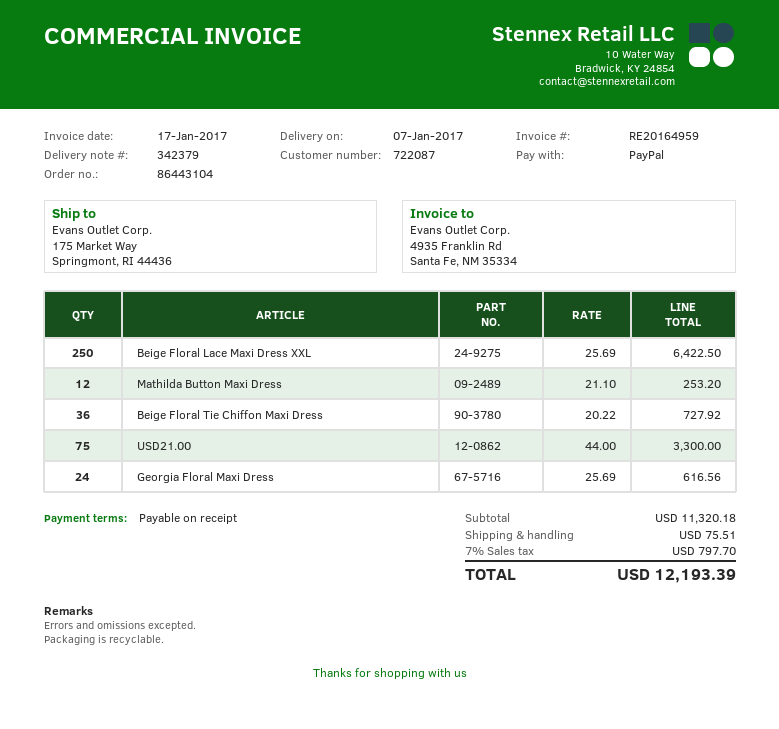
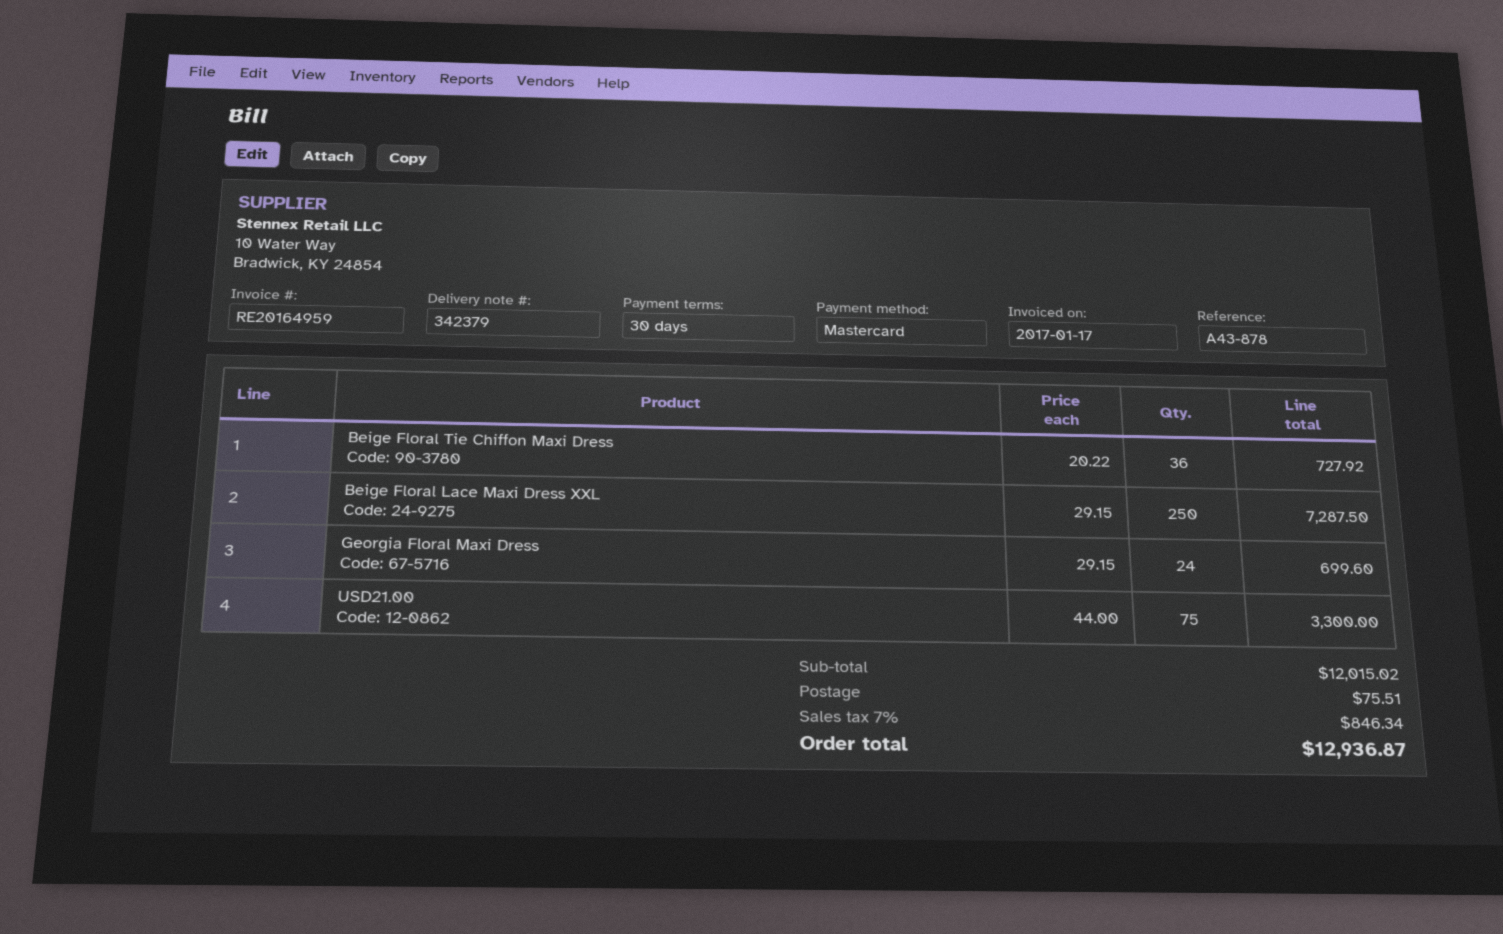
payment terms: on receipt -> 30 days
payment method: PayPal -> Mastercard
Beige Floral Lace Maxi Dress XXL: 250 x 25.69 = 6422.50 -> 250 x 29.15 = 7287.50
Mathilda Button Maxi Dress: 12 x 21.10 = 253.20 -> none
Georgia Floral Maxi Dress: 24 x 25.69 = 616.56 -> 24 x 29.15 = 699.60
subtotal: 11320.18 -> 12015.02
tax: 7% = 797.70 -> 7% = 846.34
total: 12193.39 -> 12936.87

